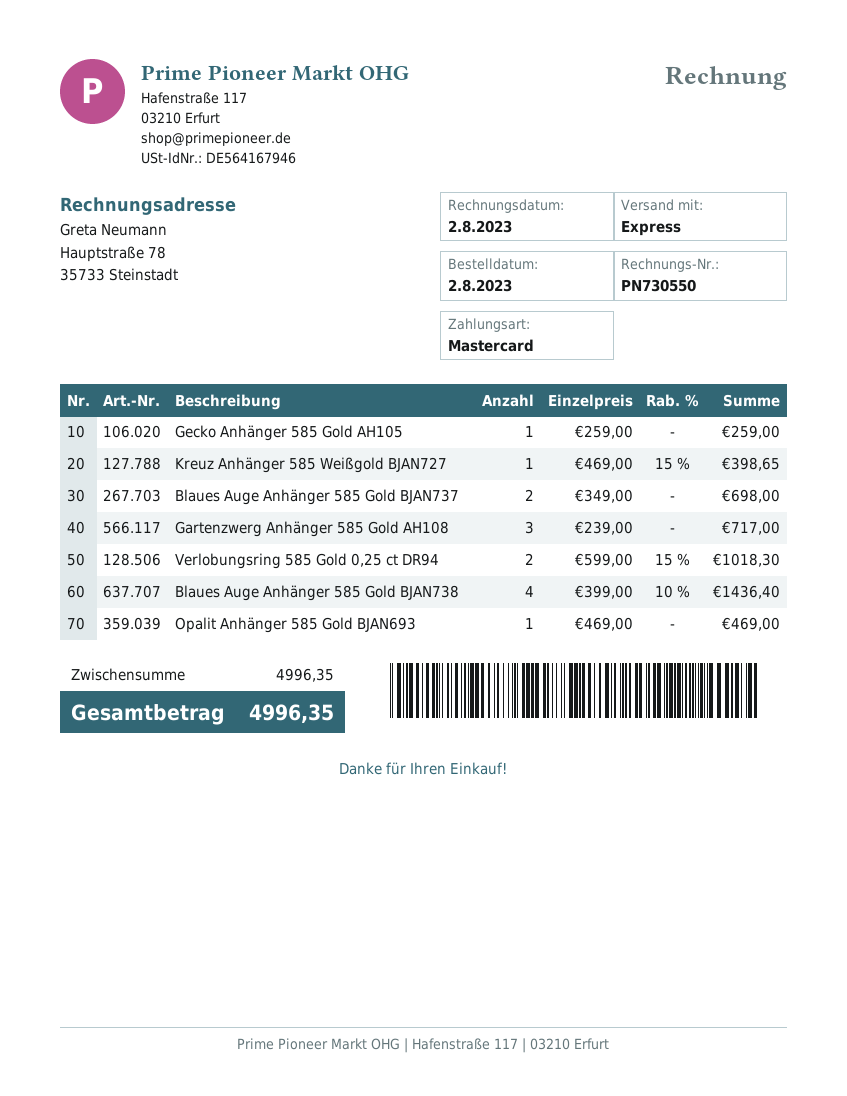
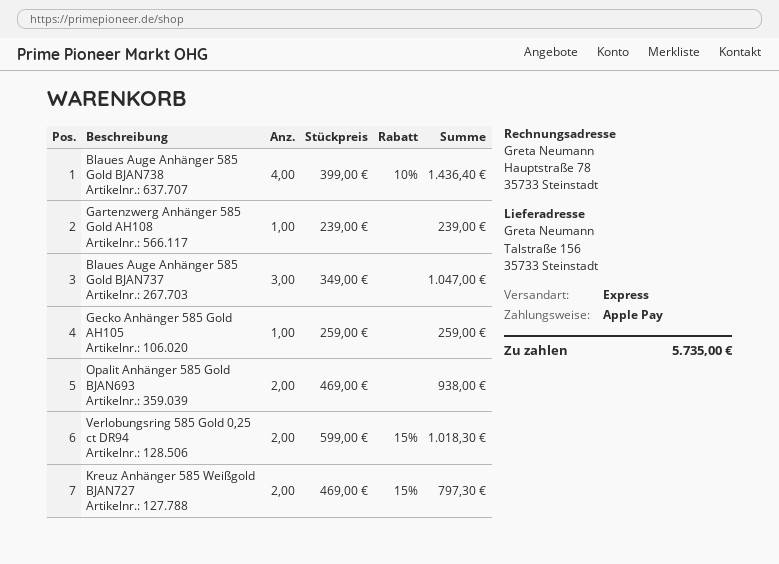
payment method: Mastercard -> Apple Pay
Kreuz Anhänger 585 Weißgold BJAN727: 1 x 469.00 - 15% = 398.65 -> 2 x 469.00 - 15% = 797.30
Blaues Auge Anhänger 585 Gold BJAN737: 2 x 349.00 = 698.00 -> 3 x 349.00 = 1047.00
Gartenzwerg Anhänger 585 Gold AH108: 3 x 239.00 = 717.00 -> 1 x 239.00 = 239.00
Opalit Anhänger 585 Gold BJAN693: 1 x 469.00 = 469.00 -> 2 x 469.00 = 938.00
total: 4996.35 -> 5735.00

